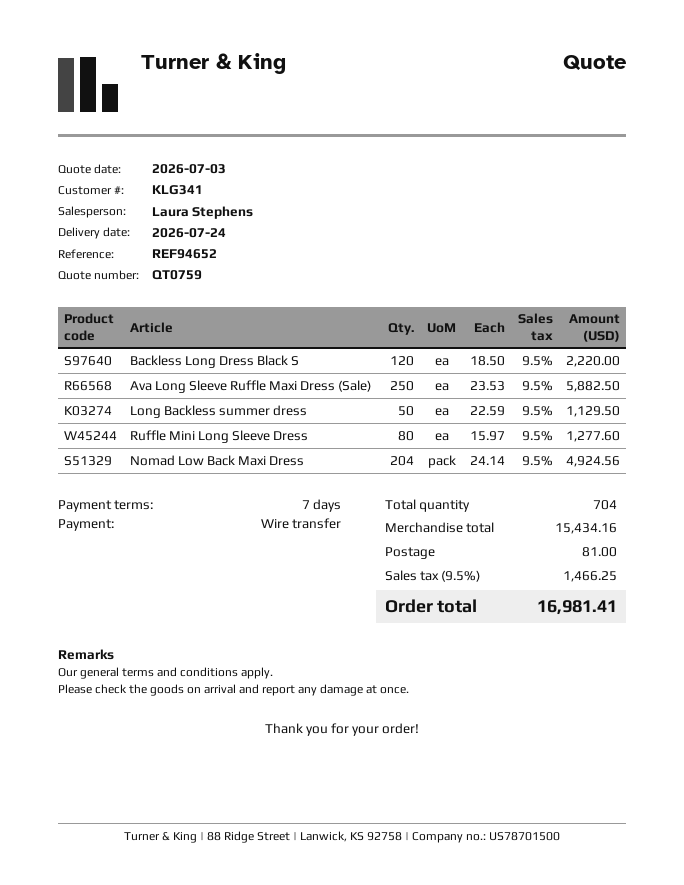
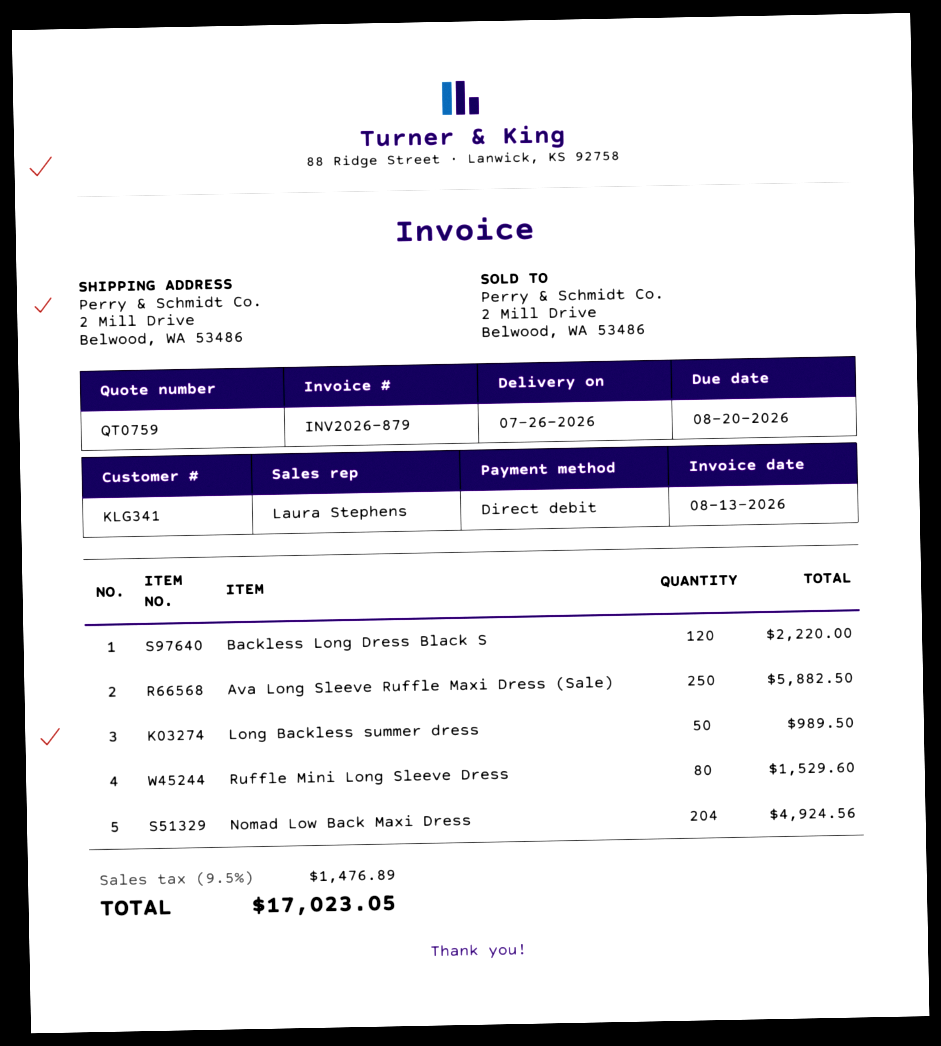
delivery date: 2026-07-24 -> 2026-07-26
payment method: bank transfer -> direct debit
Long Backless summer dress: 50 for 1129.50 -> 50 for 989.50
Ruffle Mini Long Sleeve Dress: 80 for 1277.60 -> 80 for 1529.60
shipping: 81.00 -> none
tax: 9.5% = 1466.25 -> 9.5% = 1476.89
total: 16981.41 -> 17023.05

